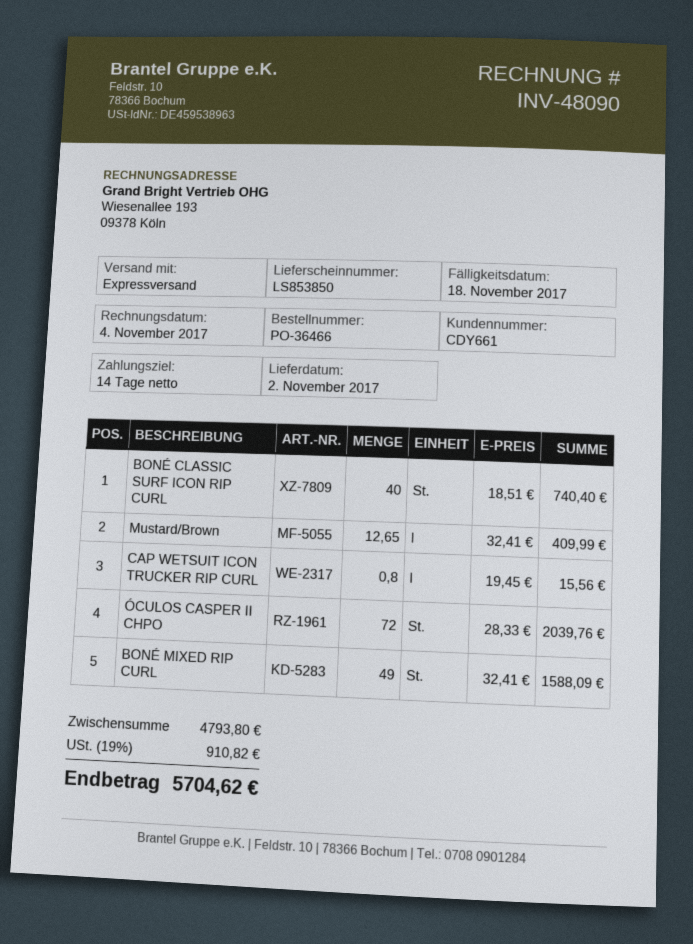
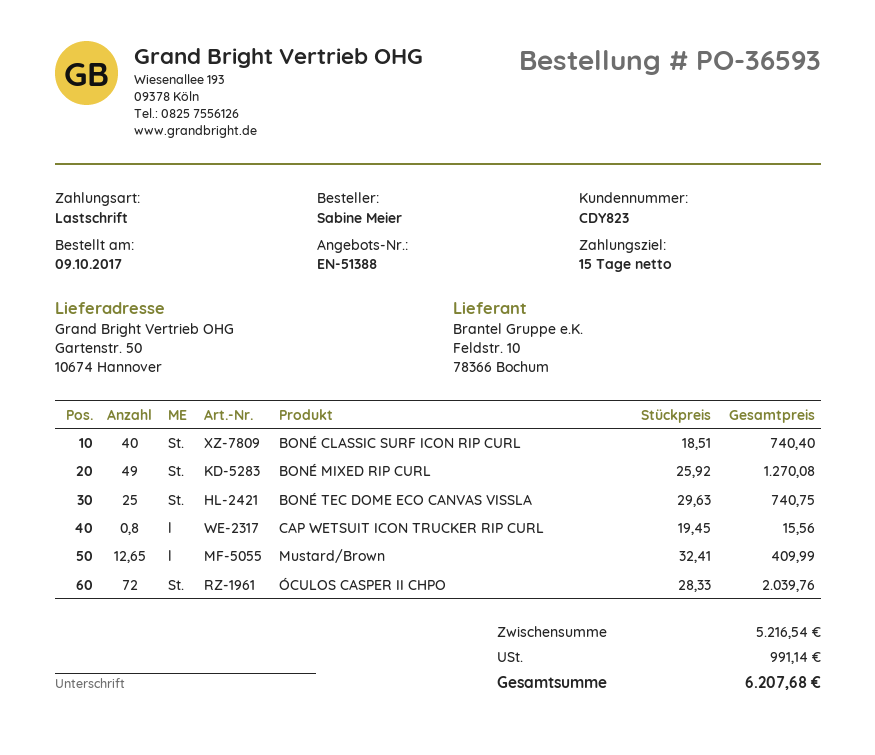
order number: PO-36466 -> PO-36593
payment terms: 14 days -> 15 days
customer number: CDY661 -> CDY823
BONÉ MIXED RIP CURL: 49 x 32.41 = 1588.09 -> 49 x 25.92 = 1270.08
BONÉ TEC DOME ECO CANVAS VISSLA: none -> 25 x 29.63 = 740.75
subtotal: 4793.80 -> 5216.54
tax: 910.82 -> 991.14
total: 5704.62 -> 6207.68

